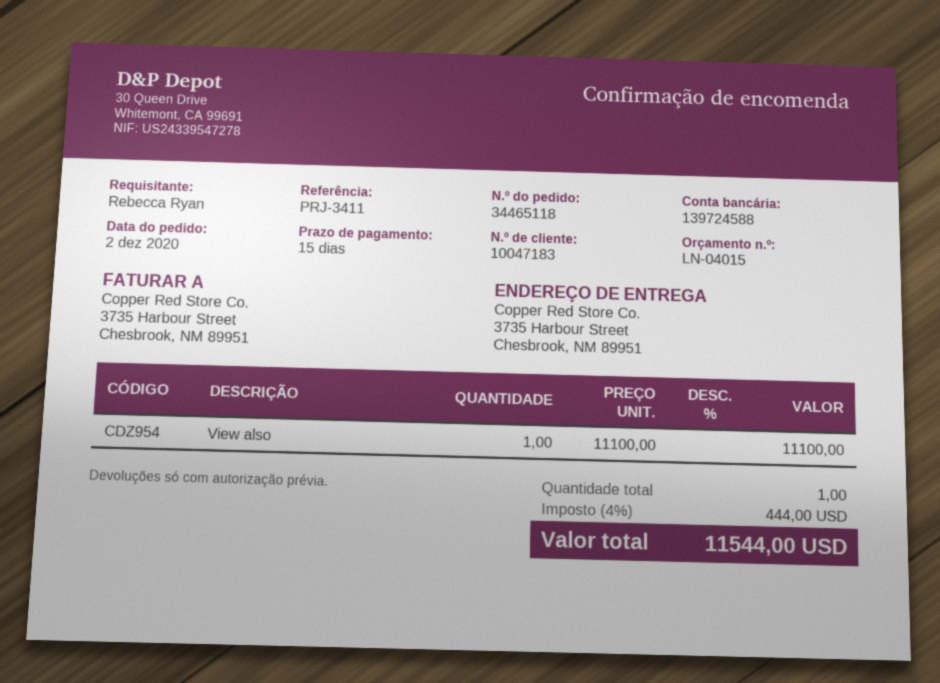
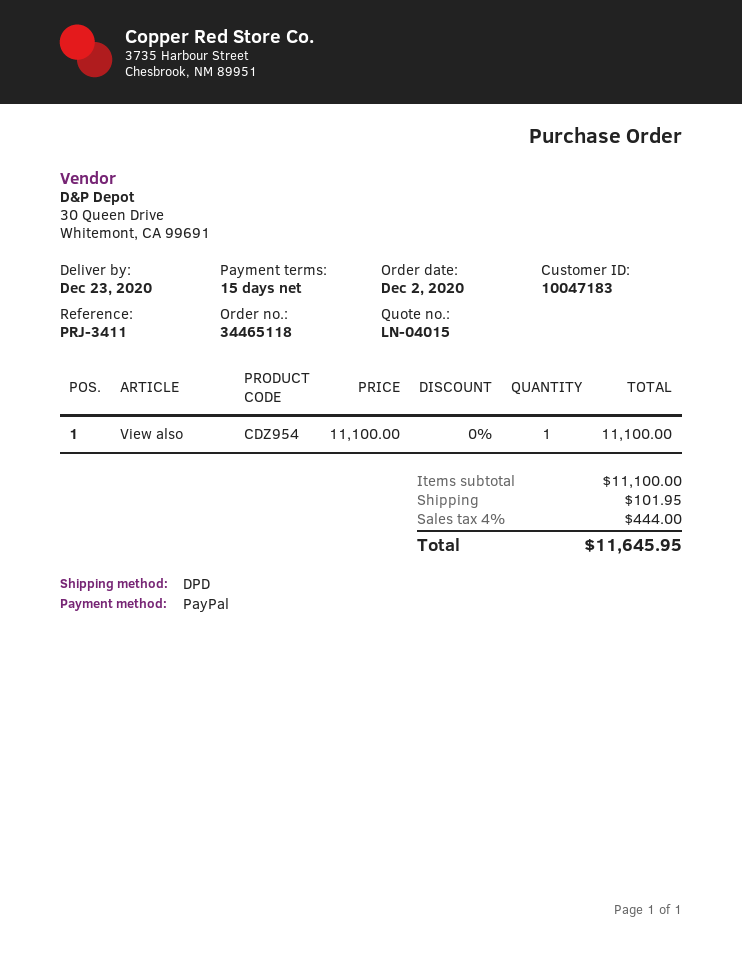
shipping: none -> 101.95
total: 11544.00 -> 11645.95

